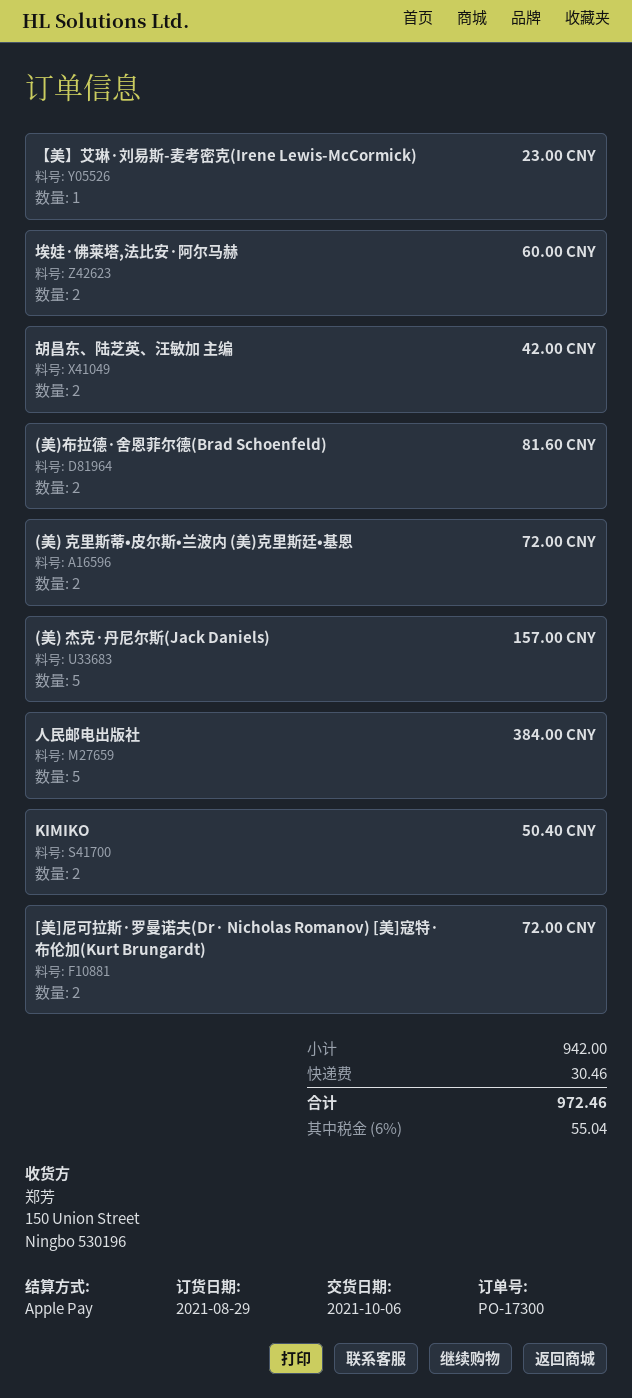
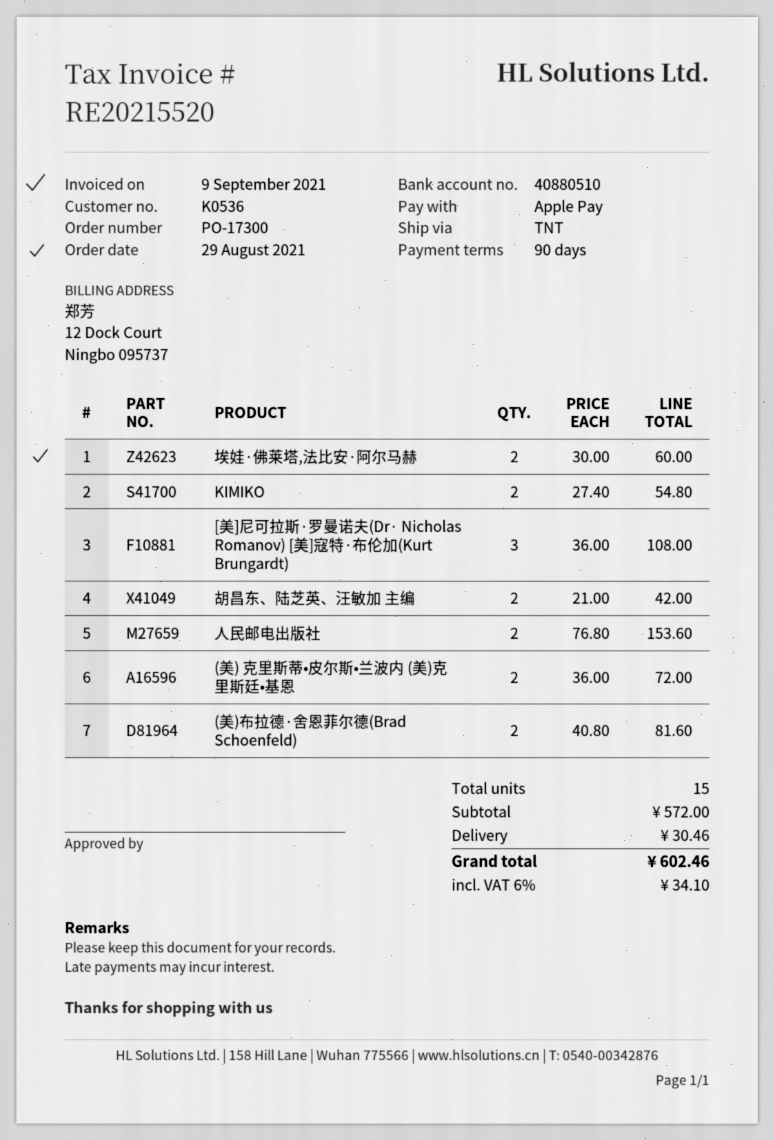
【美】艾琳·刘易斯-麦考密克(Irene Lewis-McCormick): 1 for 23.00 -> none
(美) 杰克·丹尼尔斯(Jack Daniels): 5 for 157.00 -> none
人民邮电出版社: 5 for 384.00 -> 2 for 153.60
KIMIKO: 2 for 50.40 -> 2 for 54.80
[美]尼可拉斯·罗曼诺夫(Dr· Nicholas Romanov) [美]寇特·布伦加(Kurt Brungardt): 2 for 72.00 -> 3 for 108.00
subtotal: 942.00 -> 572.00
tax: 6% = 55.04 -> 6% = 34.10
total: 972.46 -> 602.46

